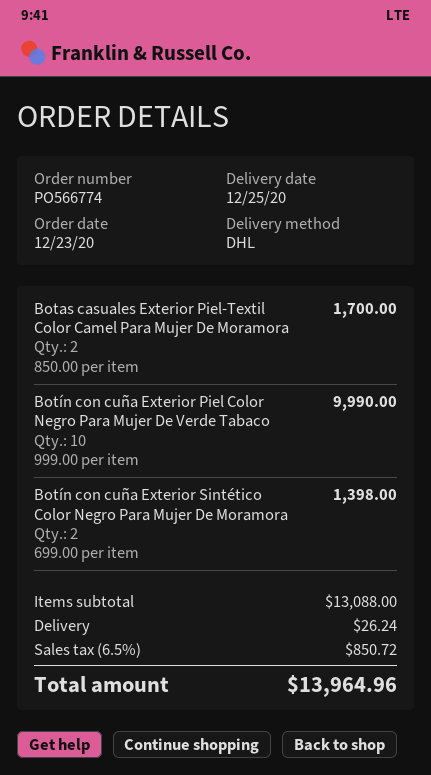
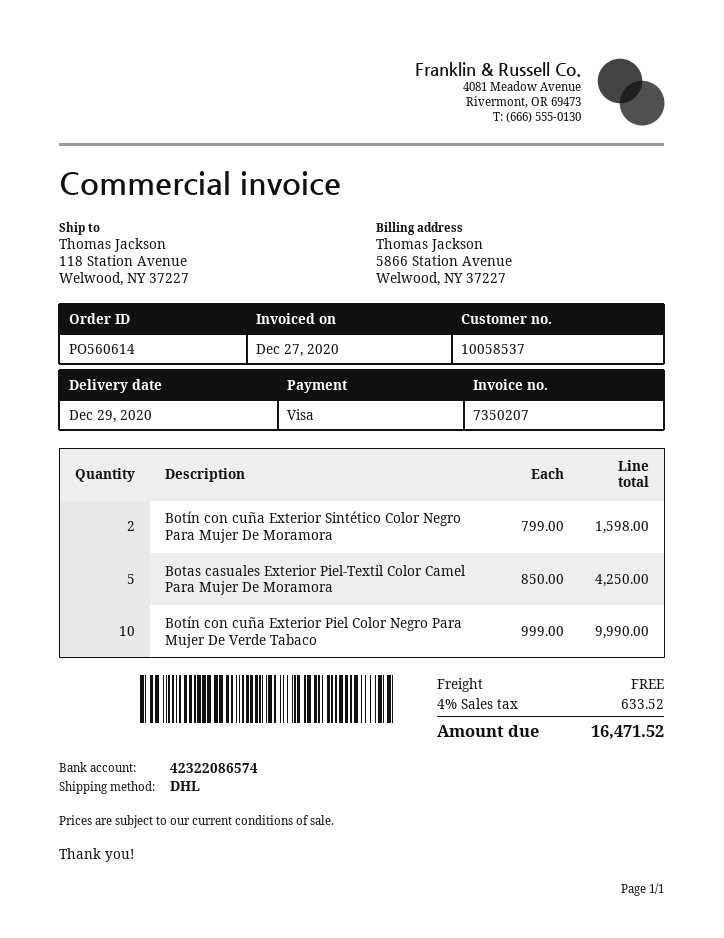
order number: PO566774 -> PO560614
delivery date: 2020-12-25 -> 2020-12-29
Botas casuales Exterior Piel-Textil Color Camel Para Mujer De Moramora: 2 x 850.00 = 1700.00 -> 5 x 850.00 = 4250.00
Botín con cuña Exterior Sintético Color Negro Para Mujer De Moramora: 2 x 699.00 = 1398.00 -> 2 x 799.00 = 1598.00
shipping: 26.24 -> 0.00
tax: 6.5% = 850.72 -> 4% = 633.52
total: 13964.96 -> 16471.52

